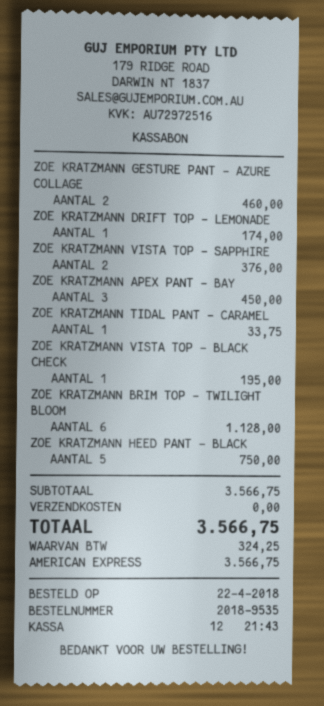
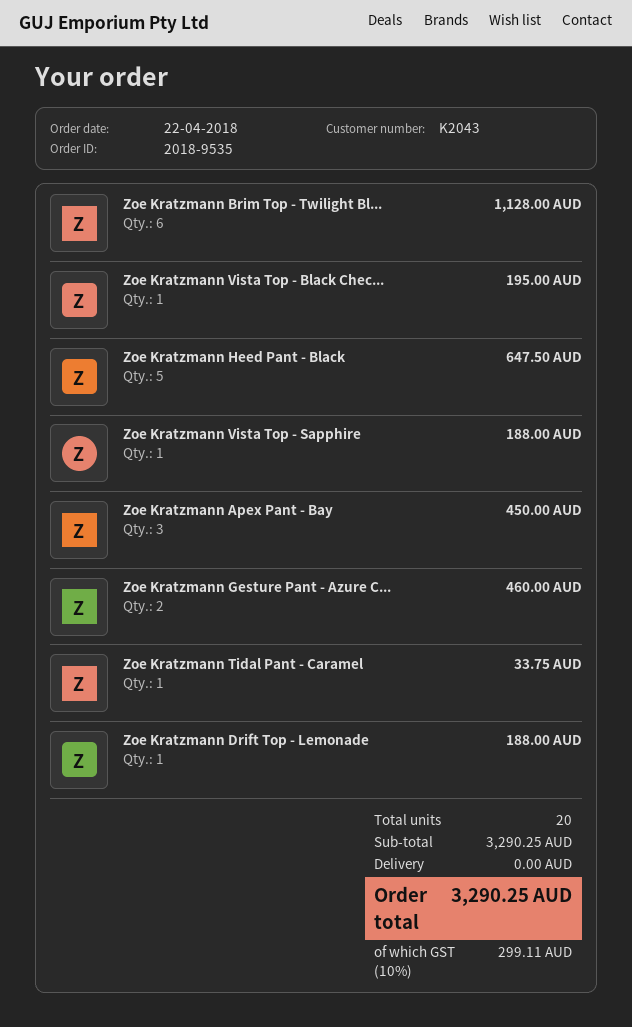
ZOE KRATZMANN DRIFT TOP - LEMONADE: 1 for 174.00 -> 1 for 188.00
ZOE KRATZMANN VISTA TOP - SAPPHIRE: 2 for 376.00 -> 1 for 188.00
ZOE KRATZMANN HEED PANT - BLACK: 5 for 750.00 -> 5 for 647.50
subtotal: 3566.75 -> 3290.25
tax: 324.25 -> 299.11
total: 3566.75 -> 3290.25

